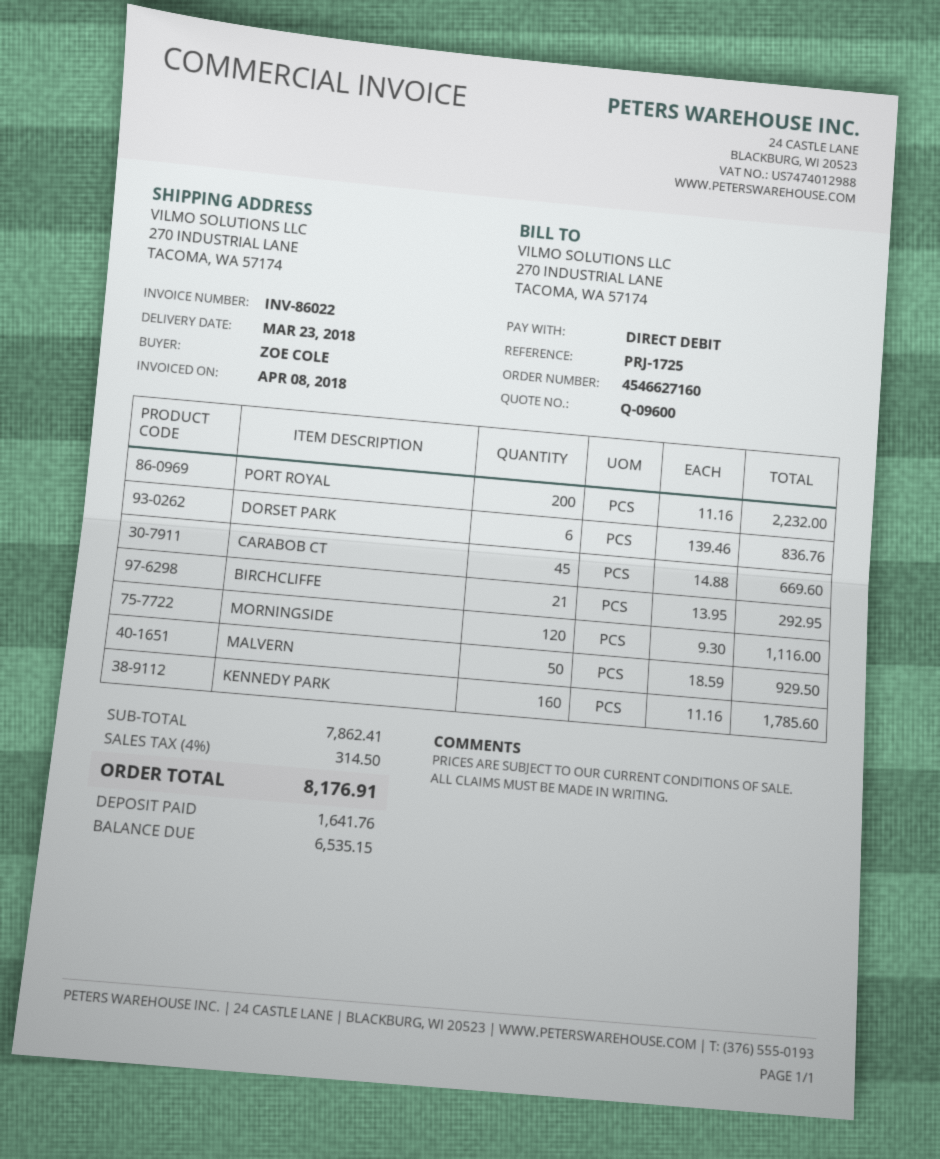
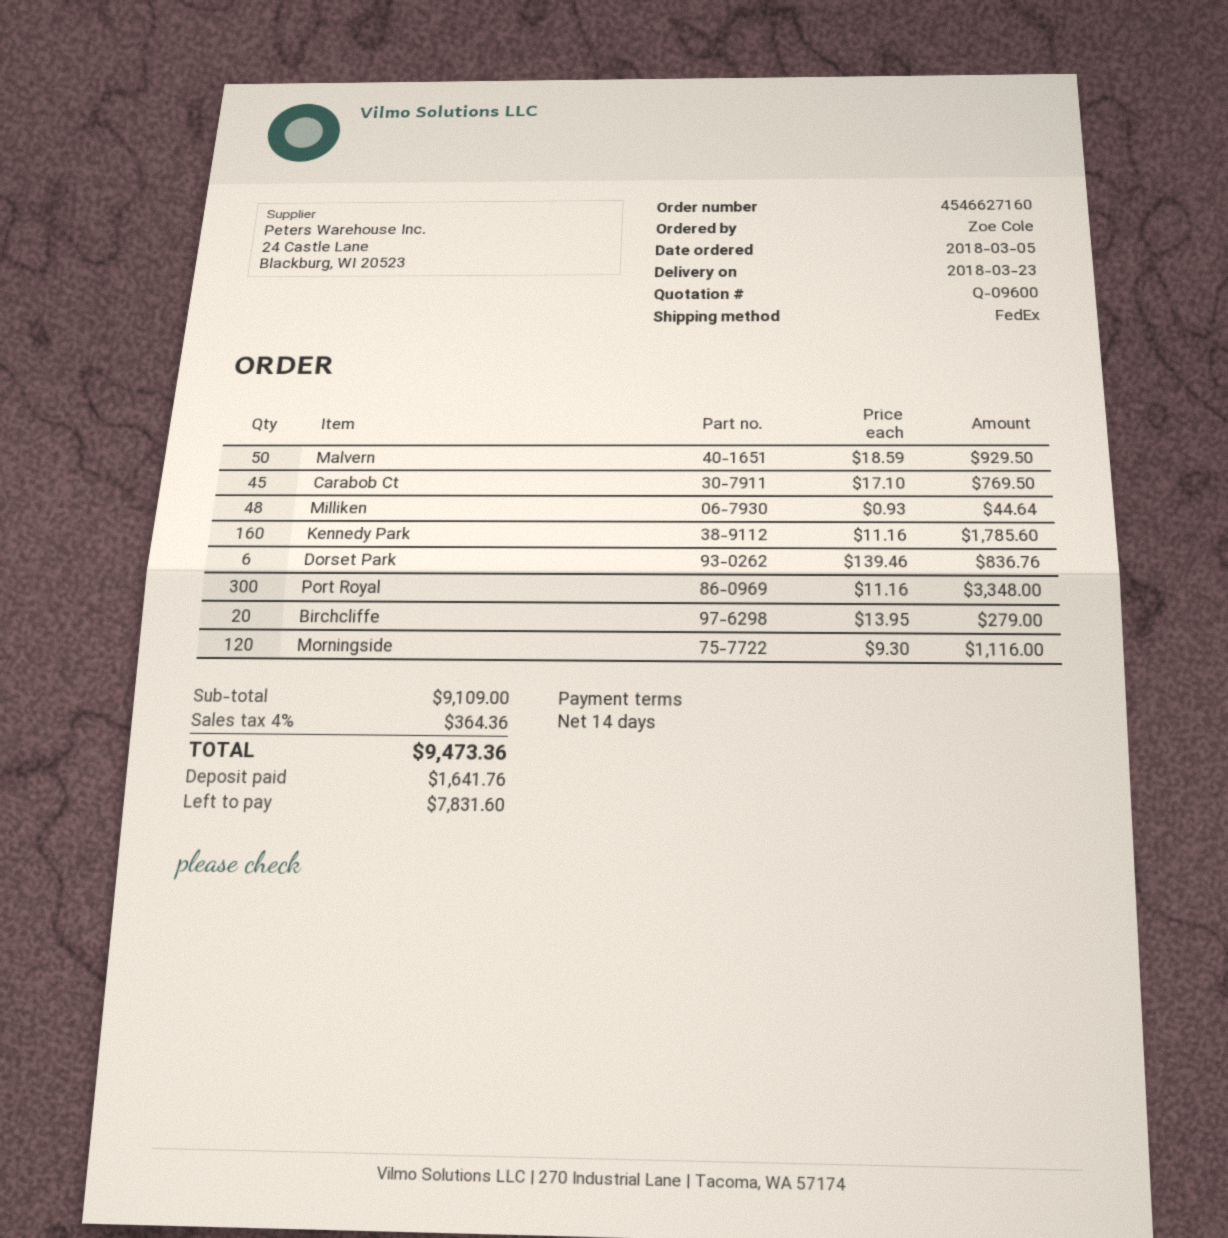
PORT ROYAL: 200 x 11.16 = 2232.00 -> 300 x 11.16 = 3348.00
CARABOB CT: 45 x 14.88 = 669.60 -> 45 x 17.10 = 769.50
BIRCHCLIFFE: 21 x 13.95 = 292.95 -> 20 x 13.95 = 279.00
Milliken: none -> 48 x 0.93 = 44.64
subtotal: 7862.41 -> 9109.00
tax: 4% = 314.50 -> 4% = 364.36
total: 8176.91 -> 9473.36
balance: 6535.15 -> 7831.60

